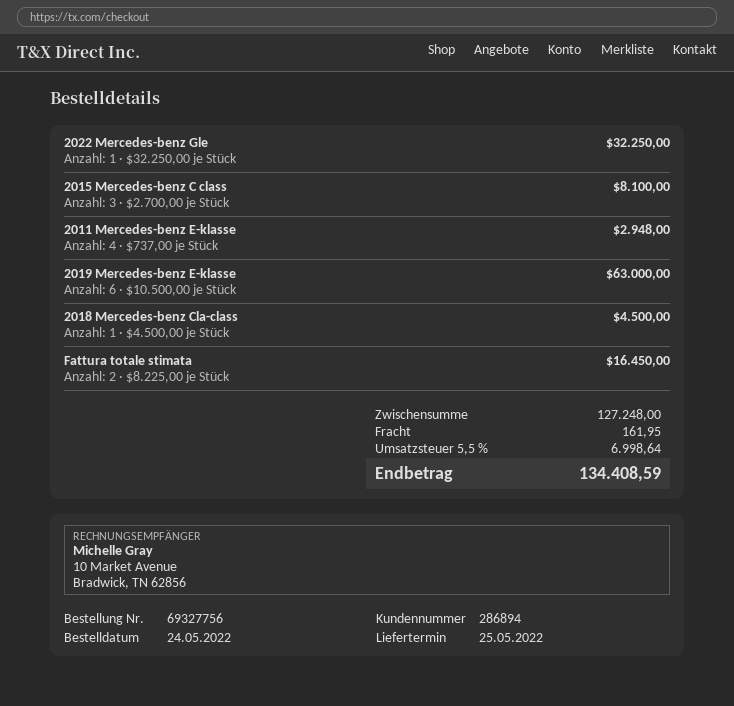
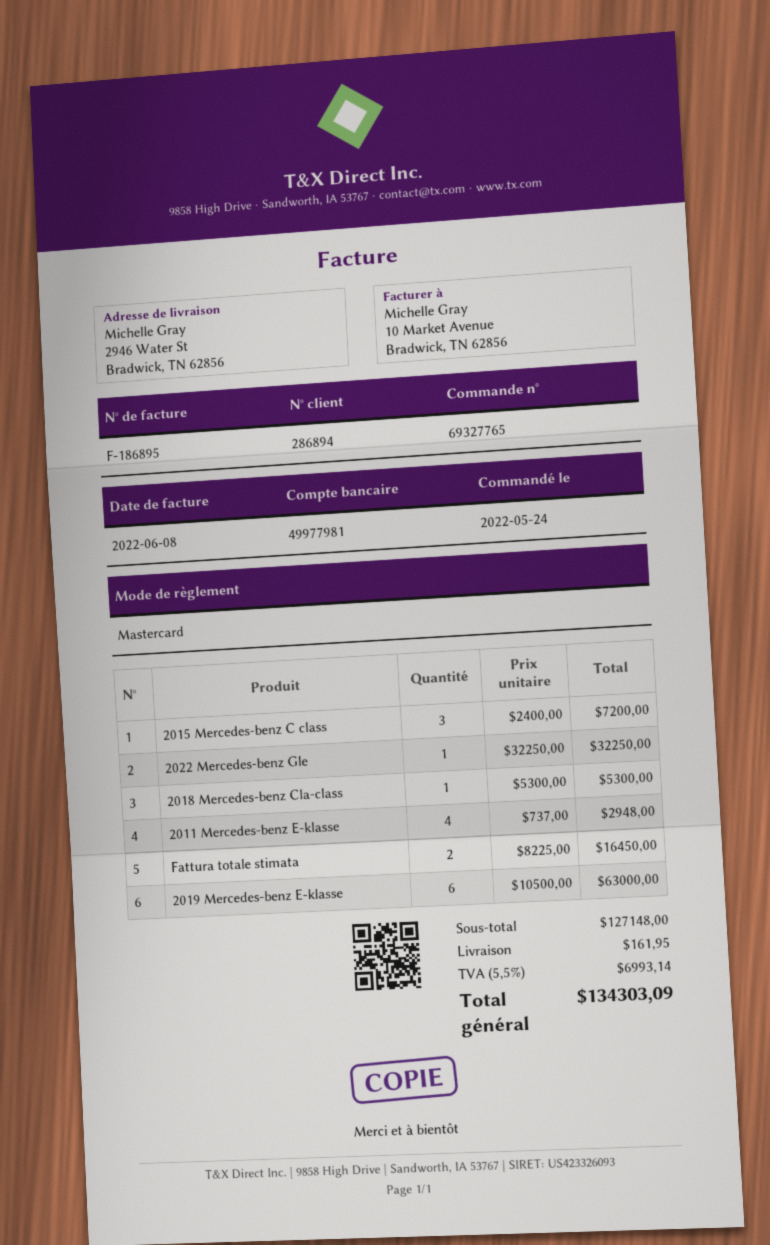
order number: 69327756 -> 69327765
2015 Mercedes-benz C class: 3 x 2700.00 = 8100.00 -> 3 x 2400.00 = 7200.00
2018 Mercedes-benz Cla-class: 1 x 4500.00 = 4500.00 -> 1 x 5300.00 = 5300.00
subtotal: 127248.00 -> 127148.00
tax: 5.5% = 6998.64 -> 5.5% = 6993.14
total: 134408.59 -> 134303.09

